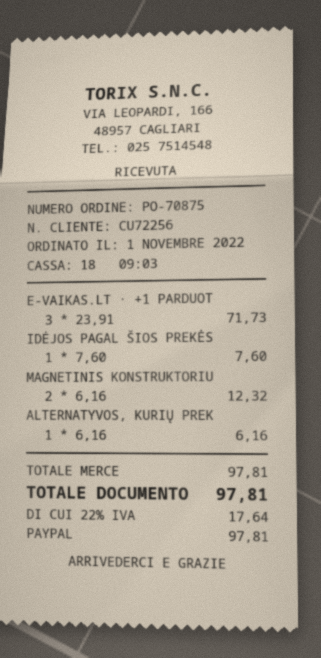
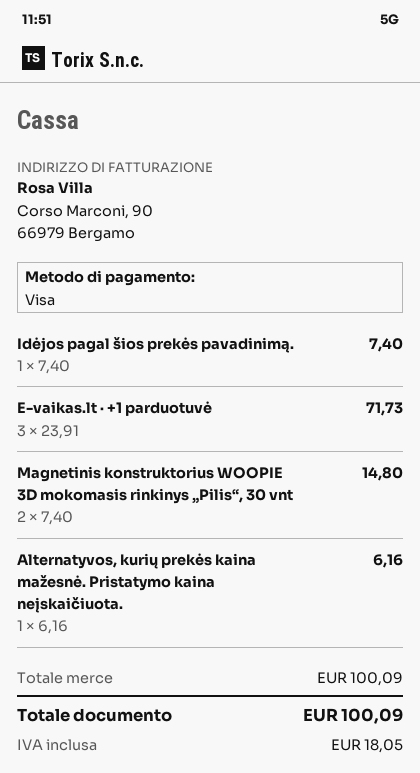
payment method: PayPal -> Visa
IDĖJOS PAGAL ŠIOS PREKĖS: 1 x 7.60 = 7.60 -> 1 x 7.40 = 7.40
MAGNETINIS KONSTRUKTORIU: 2 x 6.16 = 12.32 -> 2 x 7.40 = 14.80
subtotal: 97.81 -> 100.09
tax: 17.64 -> 18.05
total: 97.81 -> 100.09

